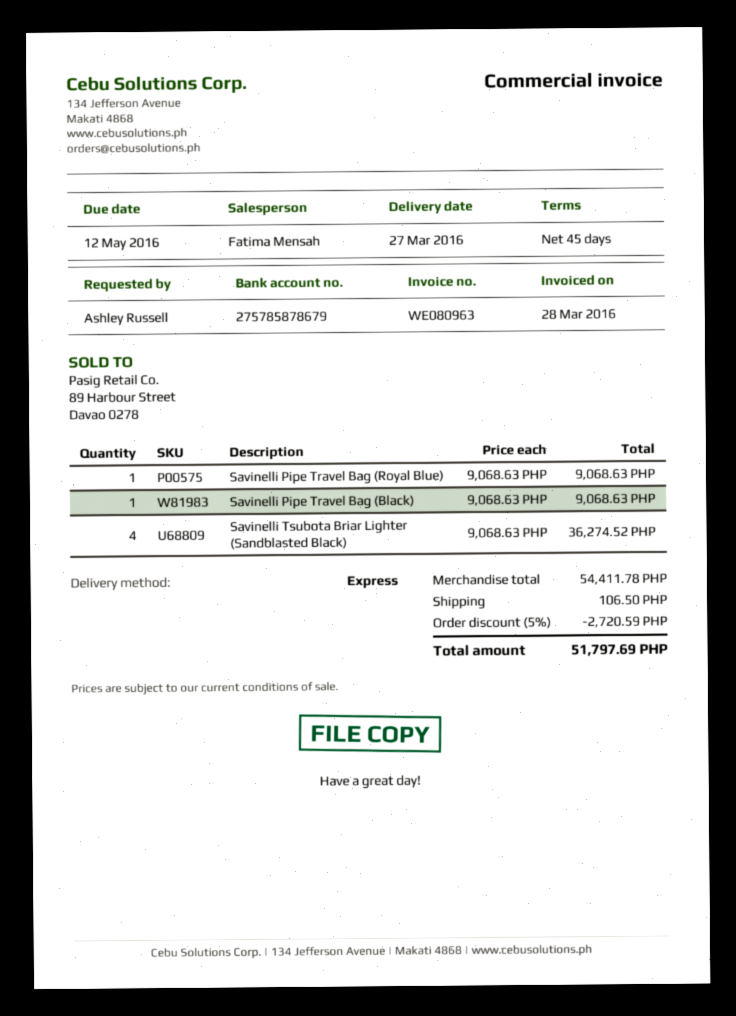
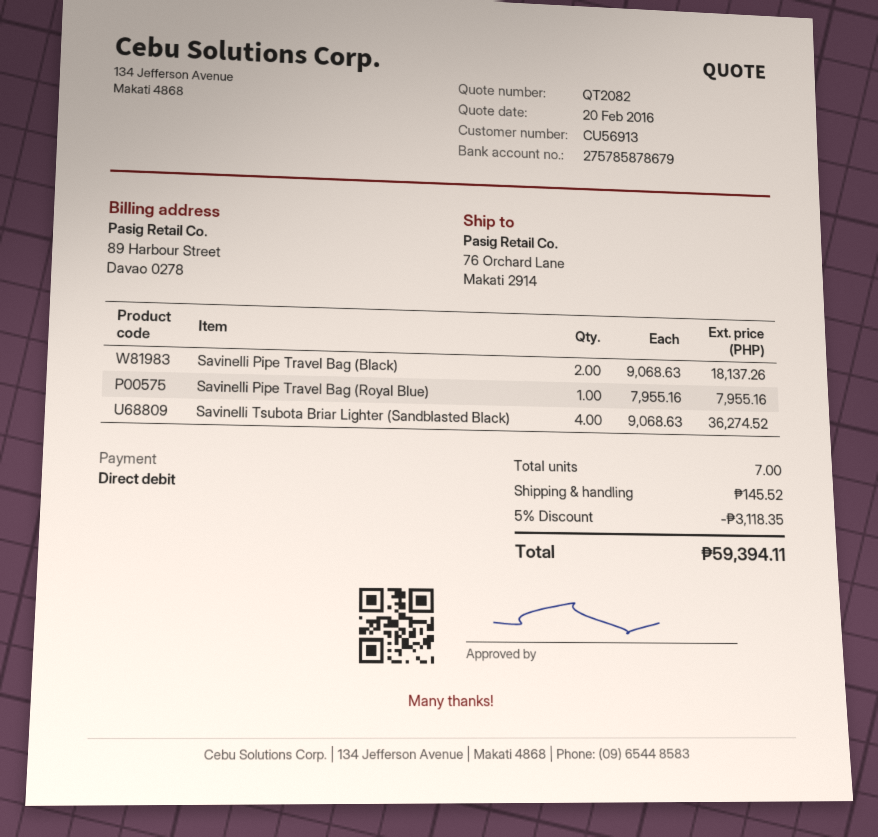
Savinelli Pipe Travel Bag (Royal Blue): 1 x 9068.63 = 9068.63 -> 1 x 7955.16 = 7955.16
Savinelli Pipe Travel Bag (Black): 1 x 9068.63 = 9068.63 -> 2 x 9068.63 = 18137.26
discount: 5% = 2720.59 -> 5% = 3118.35
shipping: 106.50 -> 145.52
total: 51797.69 -> 59394.11

